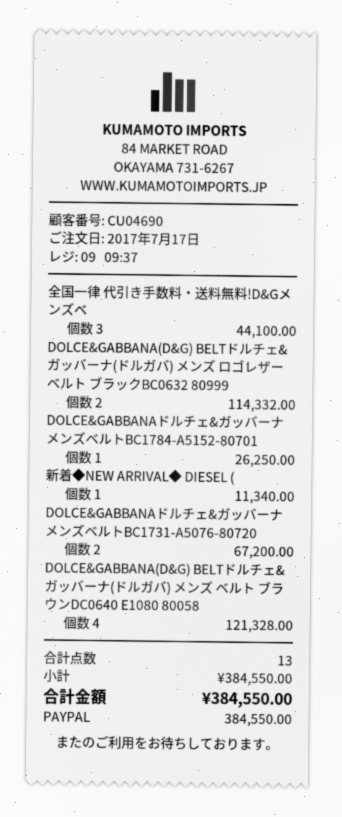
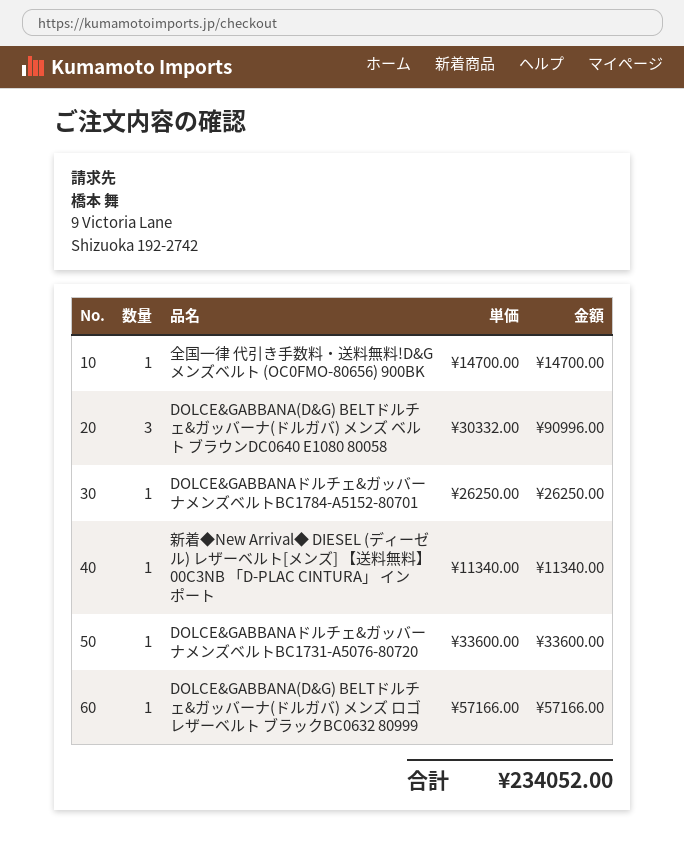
全国一律 代引き手数料・送料無料!D&Gメンズベ: 3 for 44100.00 -> 1 for 14700.00
DOLCE&GABBANA(D&G) BELTドルチェ&ガッバーナ(ドルガバ) メンズ ロゴレザーベルト ブラックBC0632 80999: 2 for 114332.00 -> 1 for 57166.00
DOLCE&GABBANAドルチェ&ガッバーナメンズベルトBC1731-A5076-80720: 2 for 67200.00 -> 1 for 33600.00
DOLCE&GABBANA(D&G) BELTドルチェ&ガッバーナ(ドルガバ) メンズ ベルト ブラウンDC0640 E1080 80058: 4 for 121328.00 -> 3 for 90996.00
total: 384550.00 -> 234052.00

